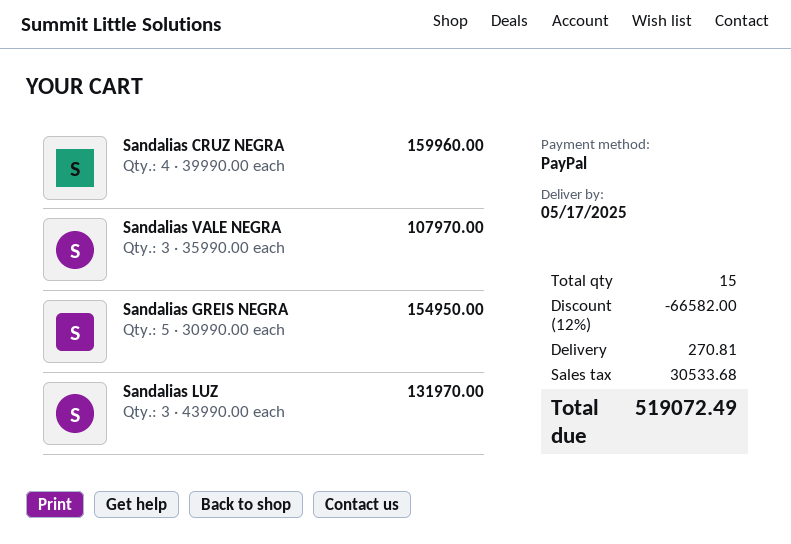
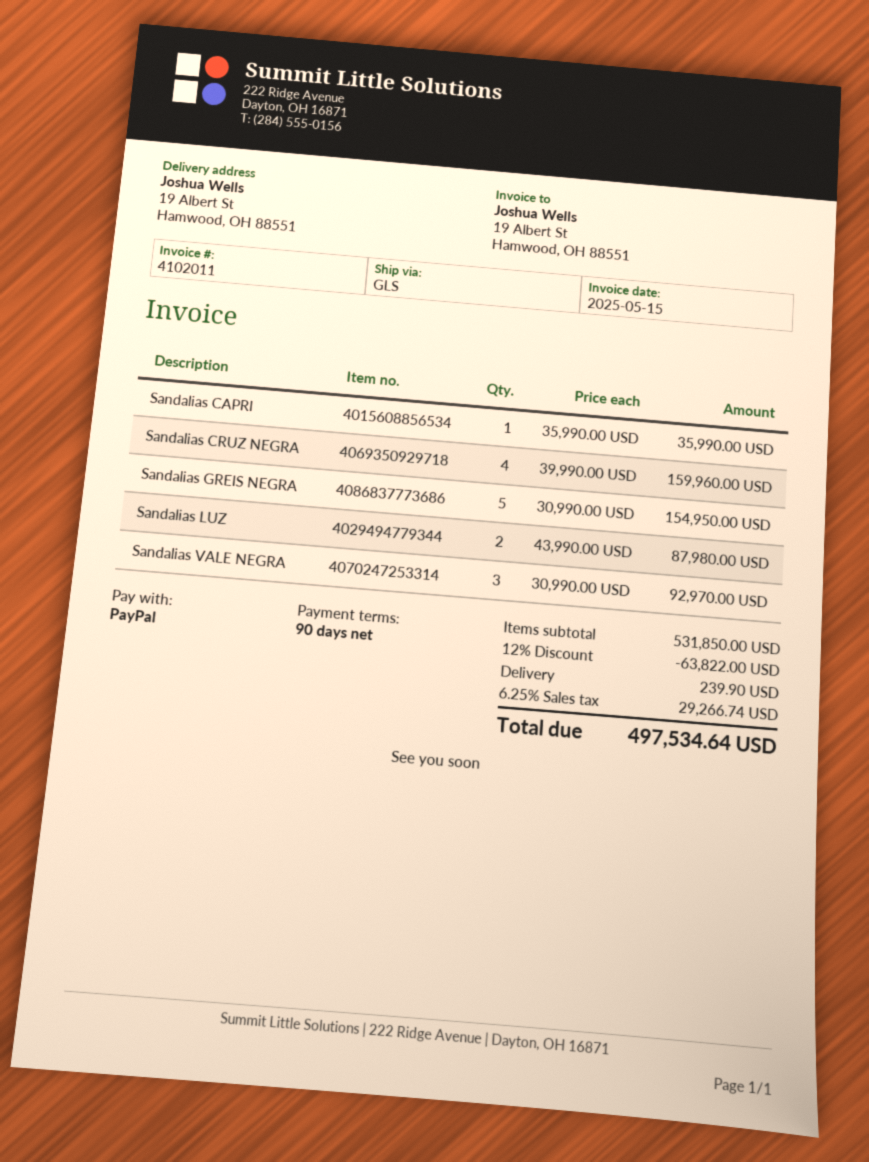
Sandalias VALE NEGRA: 3 x 35990.00 = 107970.00 -> 3 x 30990.00 = 92970.00
Sandalias LUZ: 3 x 43990.00 = 131970.00 -> 2 x 43990.00 = 87980.00
Sandalias CAPRI: none -> 1 x 35990.00 = 35990.00
discount: 12% = 66582.00 -> 12% = 63822.00
shipping: 270.81 -> 239.90
tax: 30533.68 -> 29266.74
total: 519072.49 -> 497534.64

